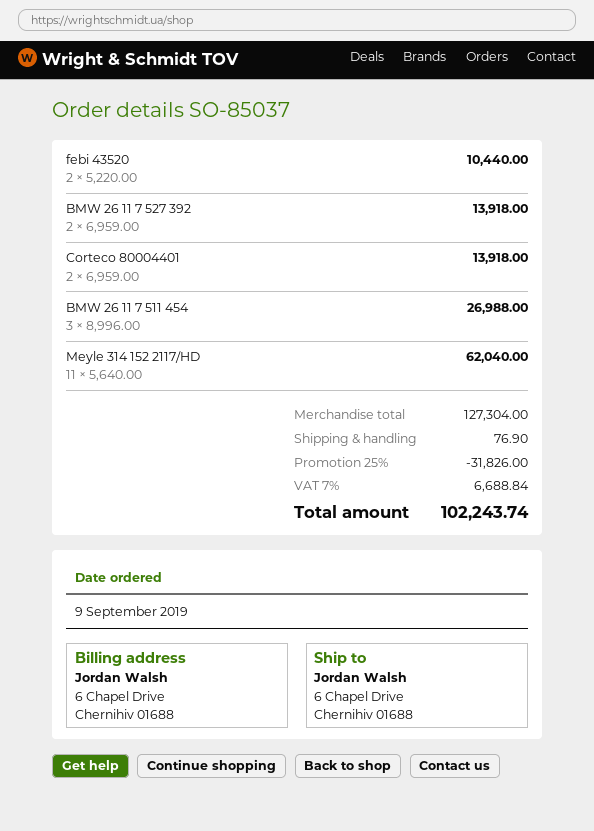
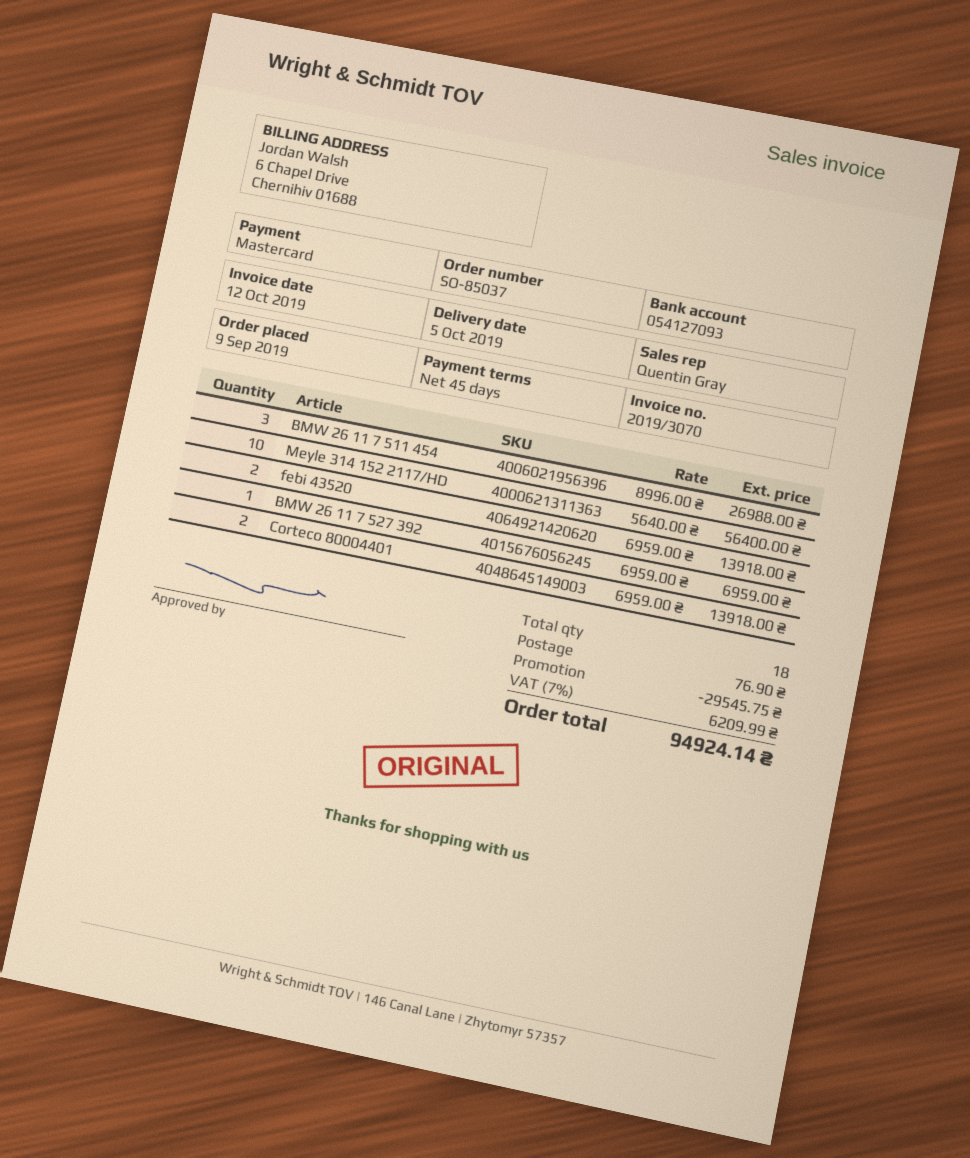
febi 43520: 2 x 5220.00 = 10440.00 -> 2 x 6959.00 = 13918.00
BMW 26 11 7 527 392: 2 x 6959.00 = 13918.00 -> 1 x 6959.00 = 6959.00
Meyle 314 152 2117/HD: 11 x 5640.00 = 62040.00 -> 10 x 5640.00 = 56400.00
discount: 31826.00 -> 29545.75
tax: 7% = 6688.84 -> 7% = 6209.99
total: 102243.74 -> 94924.14

